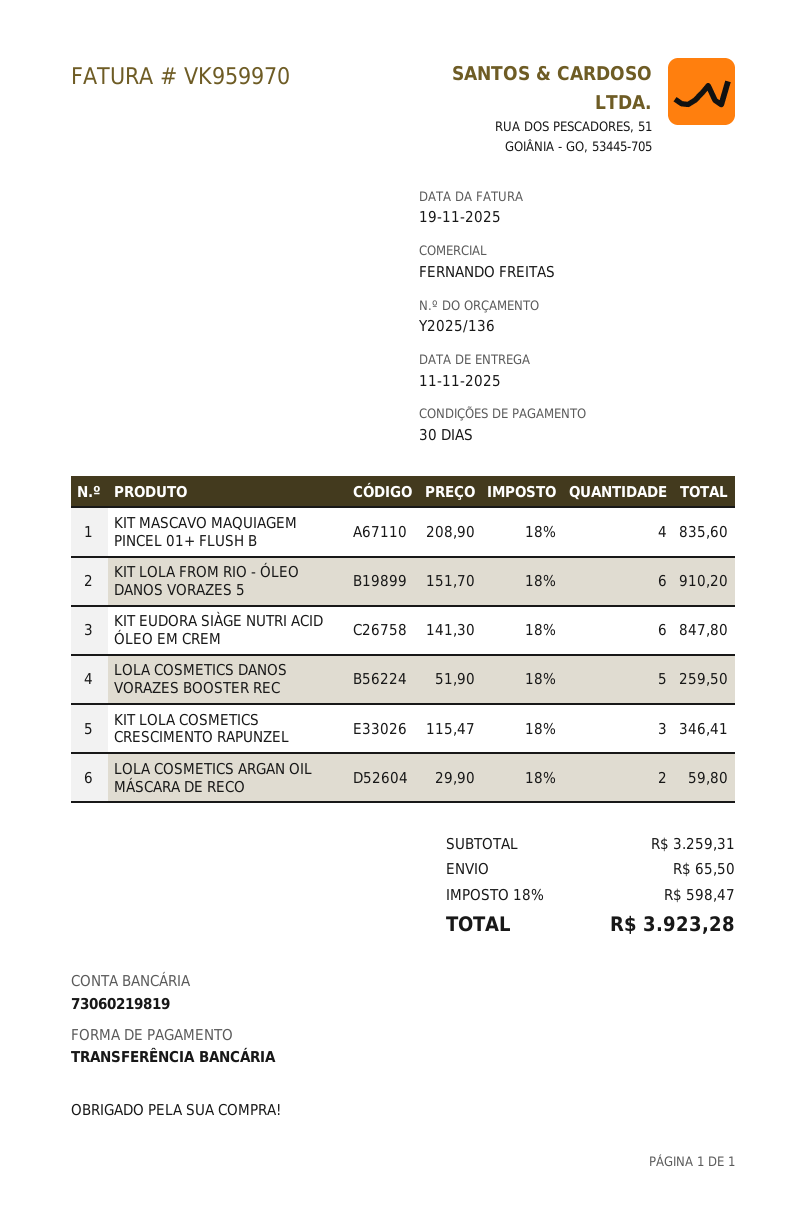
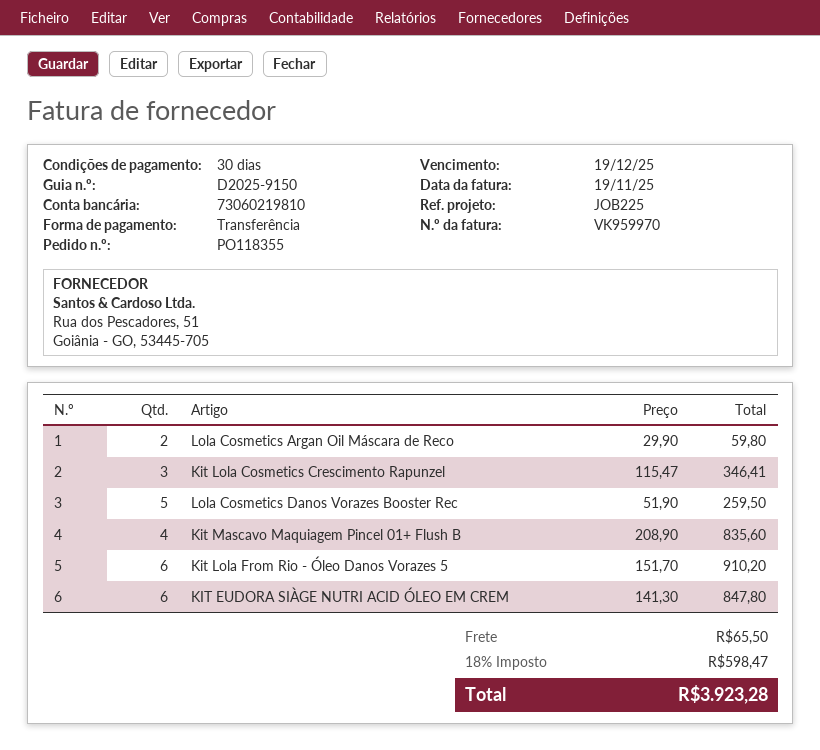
bank account: 73060219819 -> 73060219810

